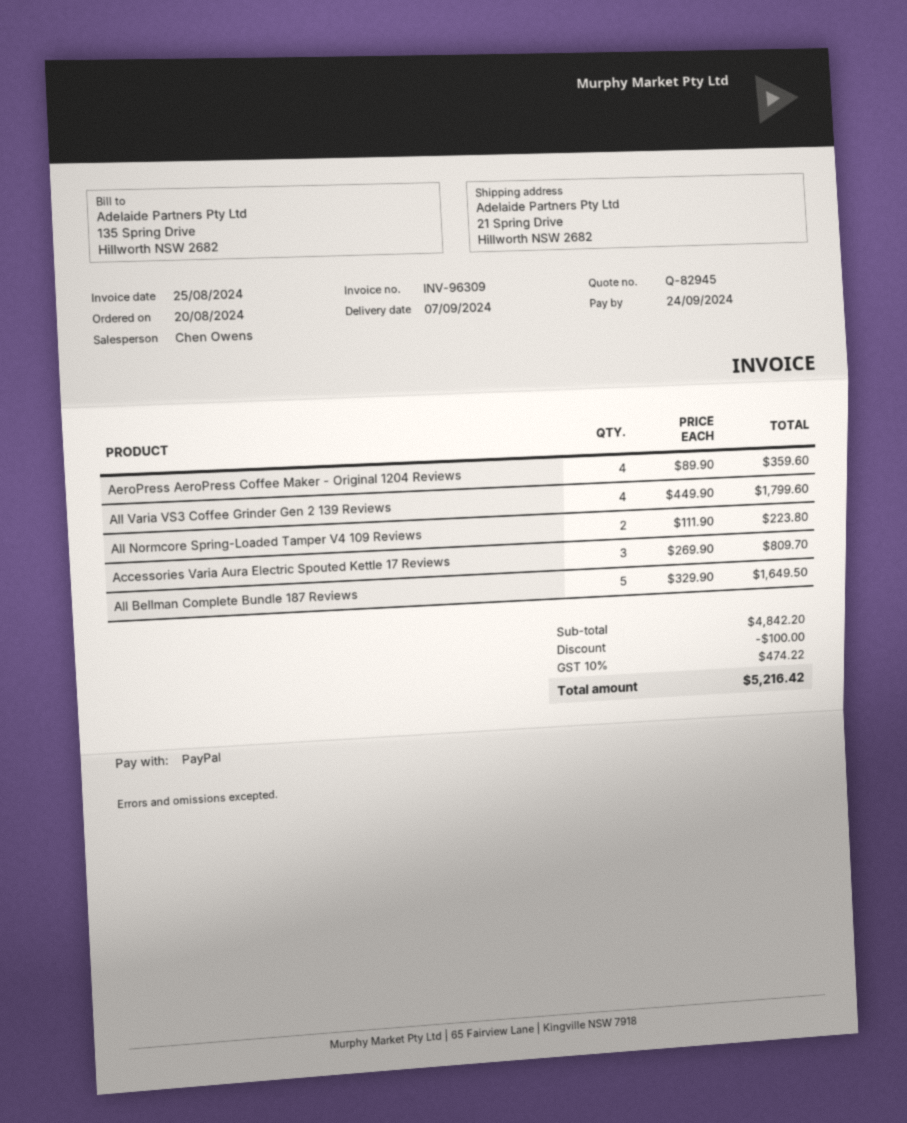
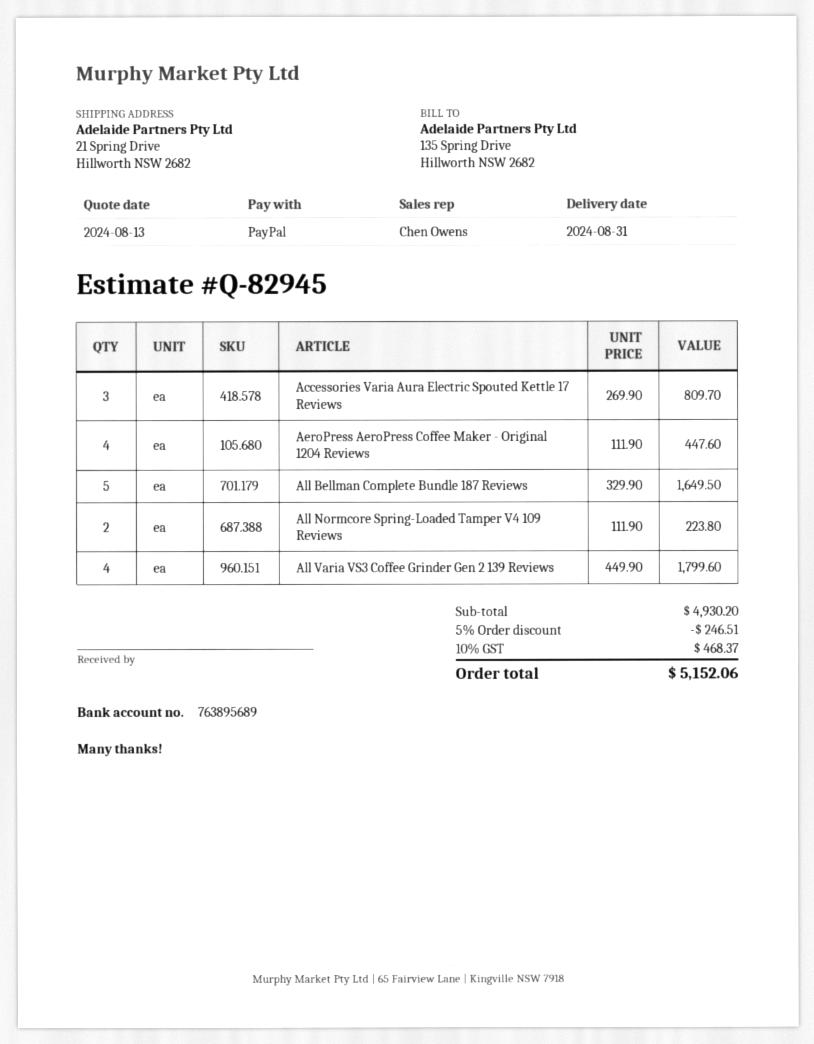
delivery date: 2024-09-07 -> 2024-08-31
AeroPress AeroPress Coffee Maker - Original 1204 Reviews: 4 x 89.90 = 359.60 -> 4 x 111.90 = 447.60
subtotal: 4842.20 -> 4930.20
discount: 100.00 -> 246.51
tax: 10% = 474.22 -> 10% = 468.37
total: 5216.42 -> 5152.06

